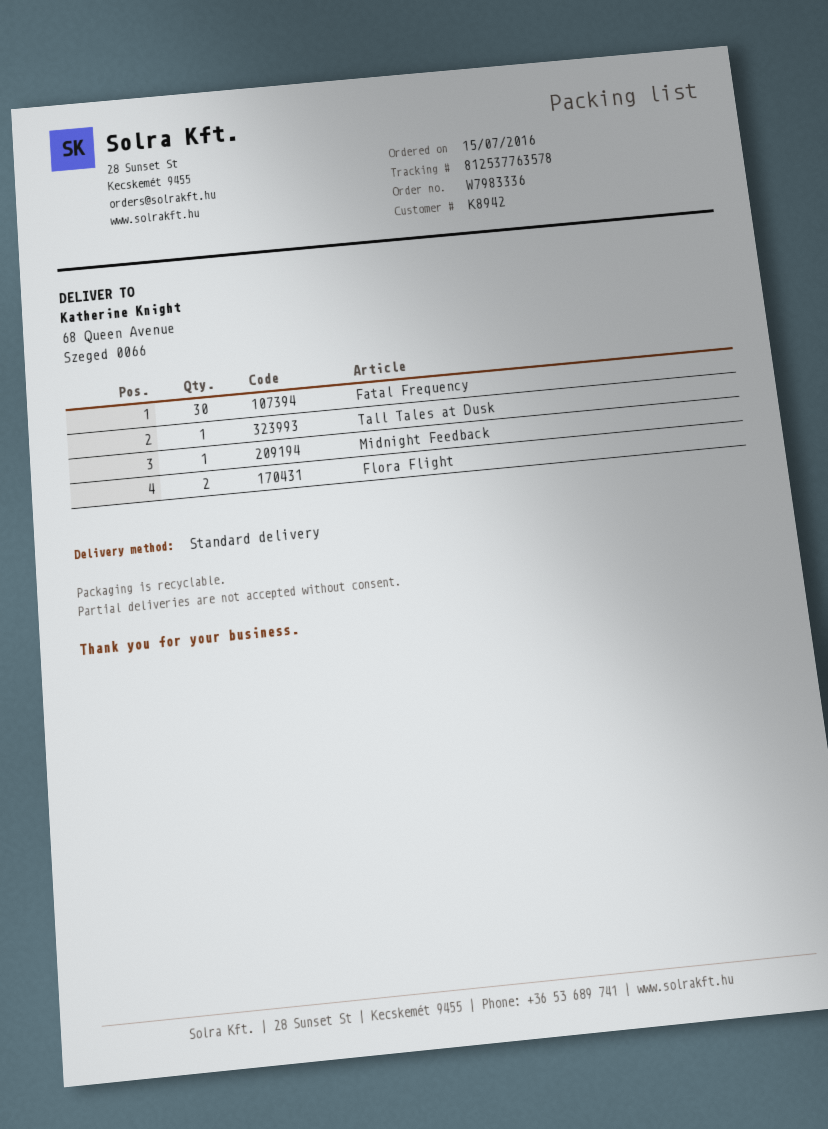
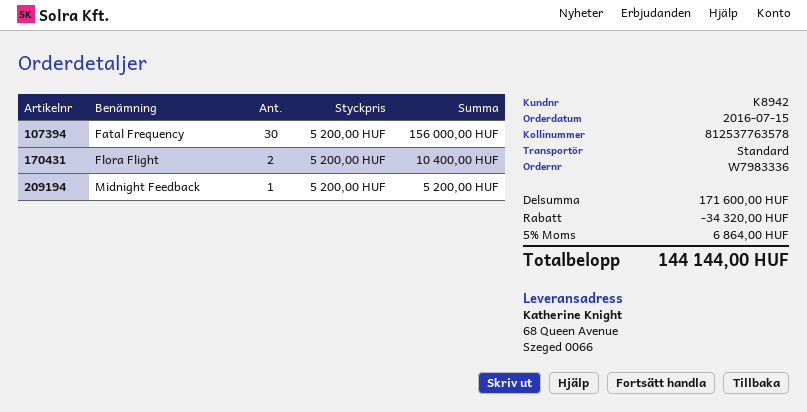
Tall Tales at Dusk: 1 -> none

